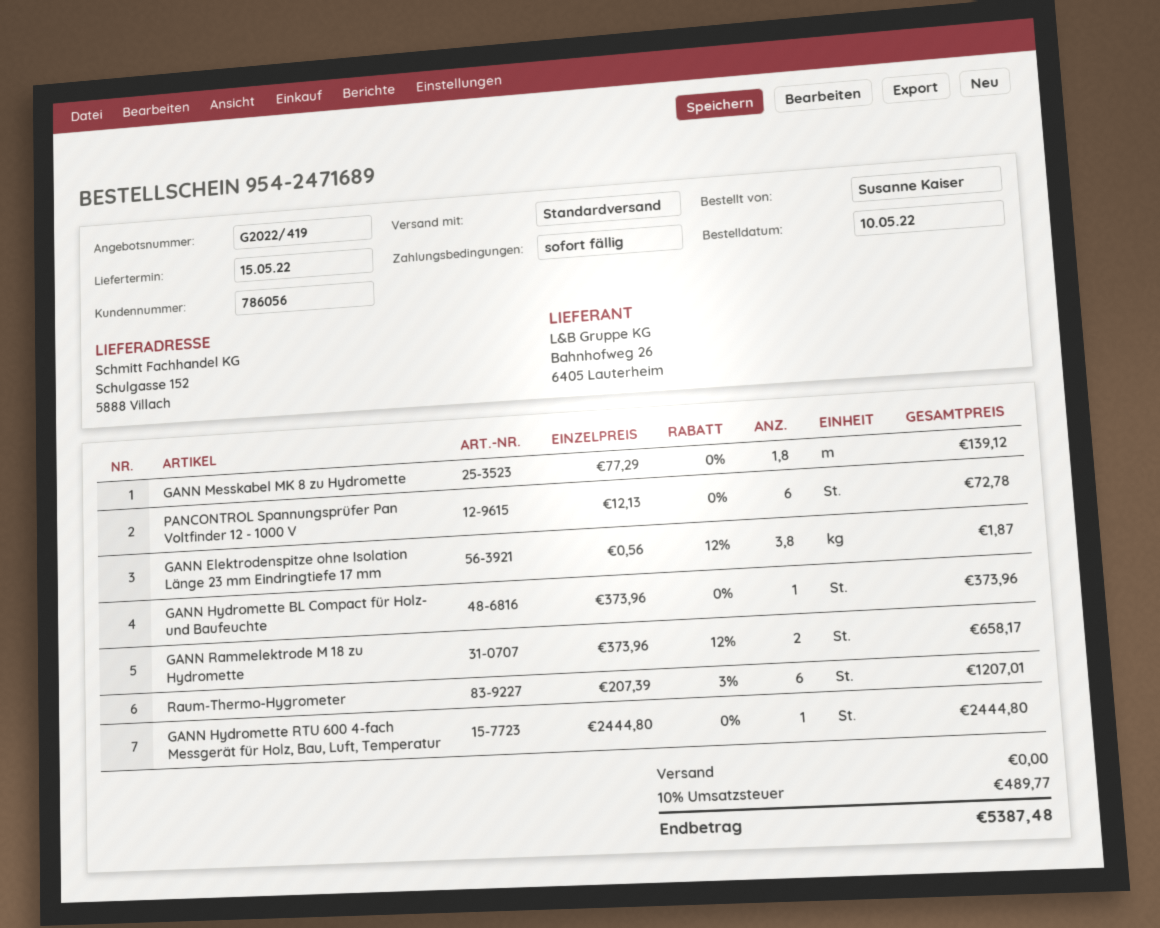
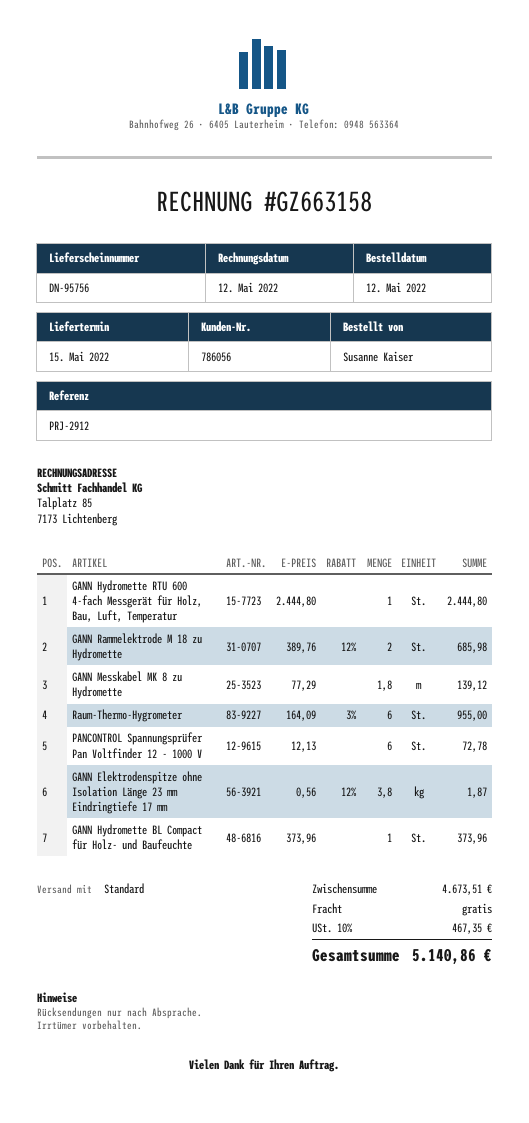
order date: 2022-05-10 -> 2022-05-12
GANN Rammelektrode M 18 zu Hydromette: 2 x 373.96 - 12% = 658.17 -> 2 x 389.76 - 12% = 685.98
Raum-Thermo-Hygrometer: 6 x 207.39 - 3% = 1207.01 -> 6 x 164.09 - 3% = 955.00
tax: 10% = 489.77 -> 10% = 467.35
total: 5387.48 -> 5140.86

